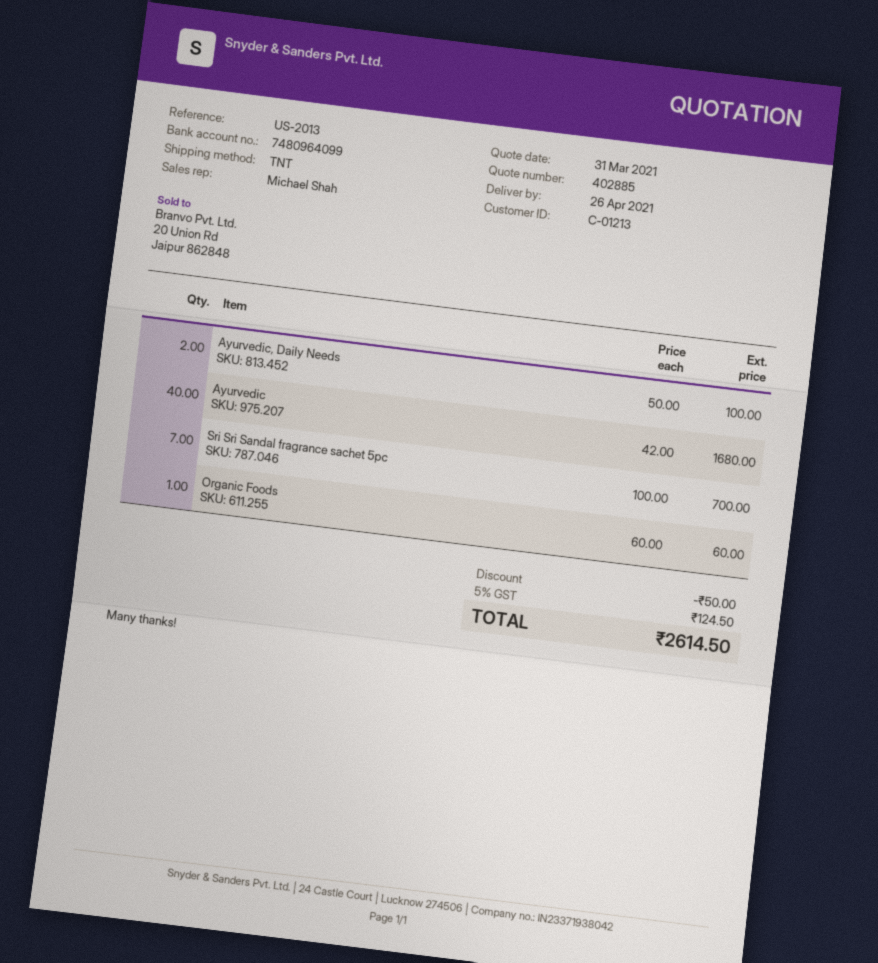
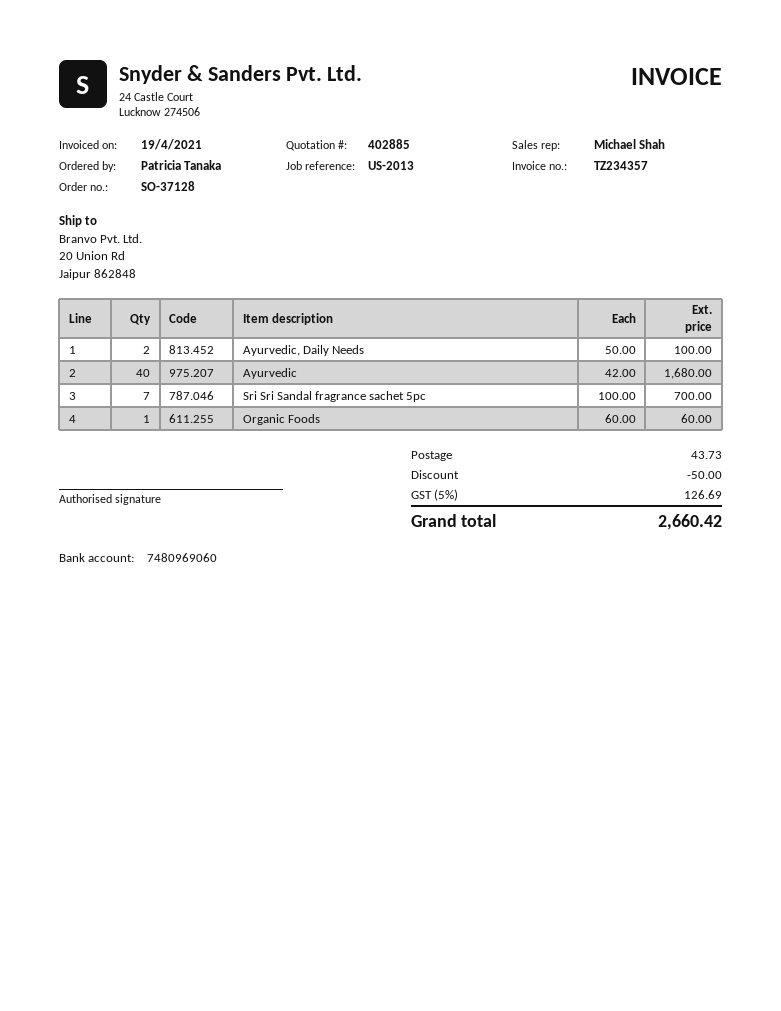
bank account: 7480964099 -> 7480969060
shipping: none -> 43.73
tax: 5% = 124.50 -> 5% = 126.69
total: 2614.50 -> 2660.42

